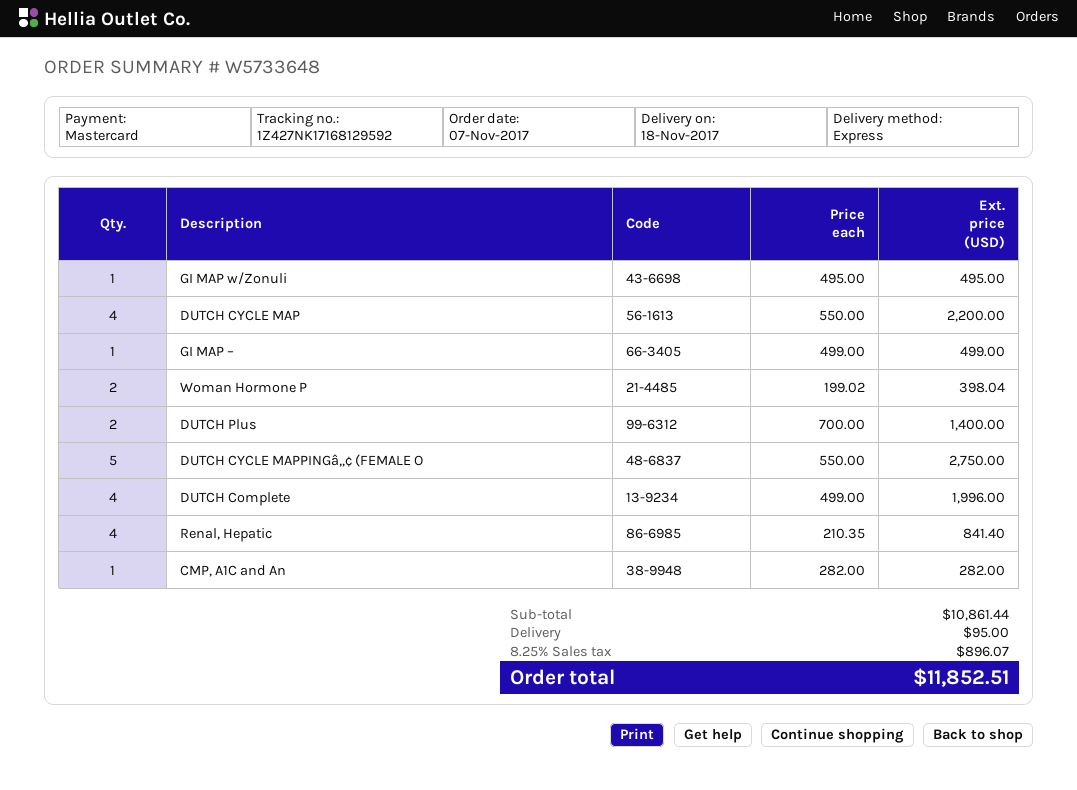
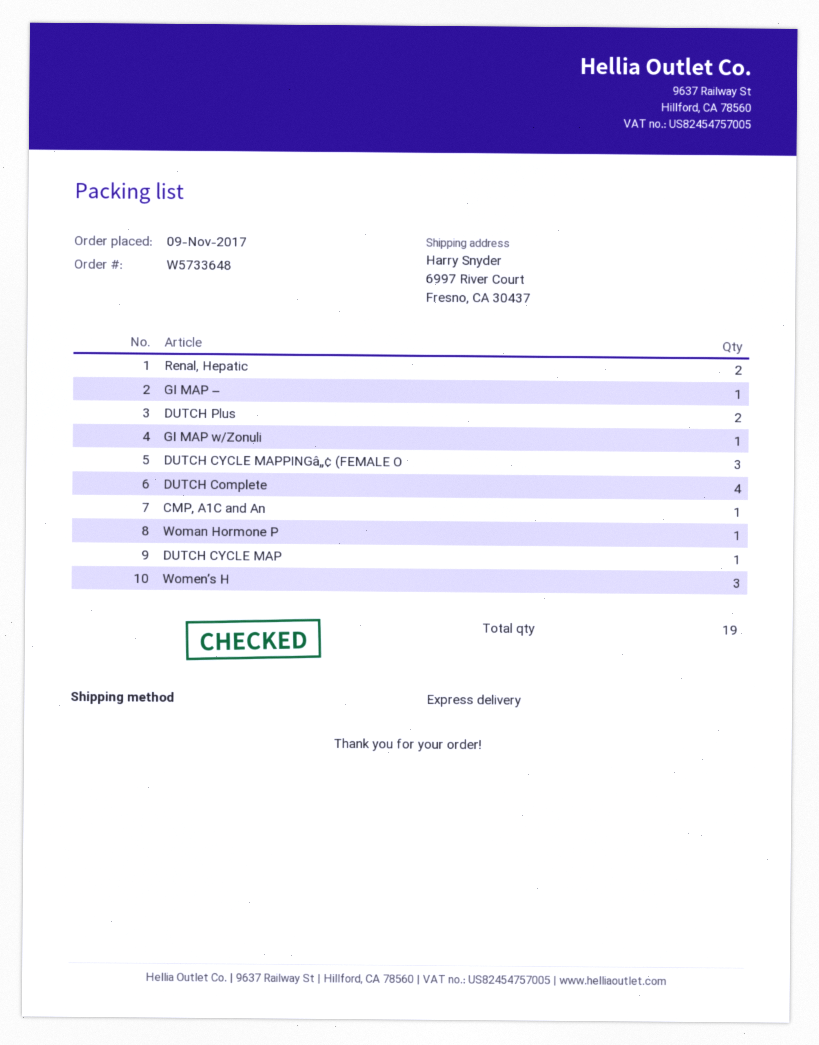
order date: 2017-11-07 -> 2017-11-09
DUTCH CYCLE MAP: 4 -> 1
Woman Hormone P: 2 -> 1
DUTCH CYCLE MAPPINGâ„¢ (FEMALE O: 5 -> 3
Renal, Hepatic: 4 -> 2
Women’s H: none -> 3

